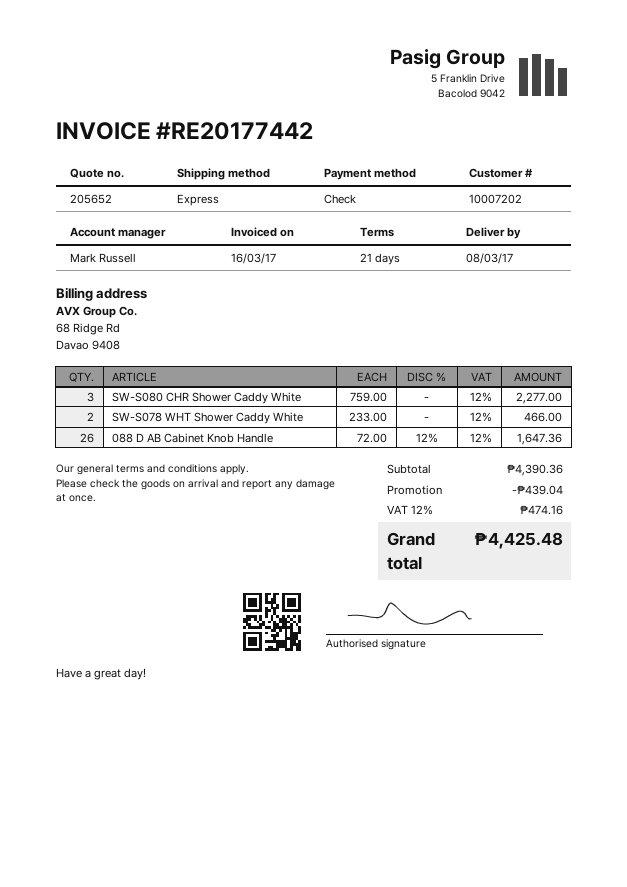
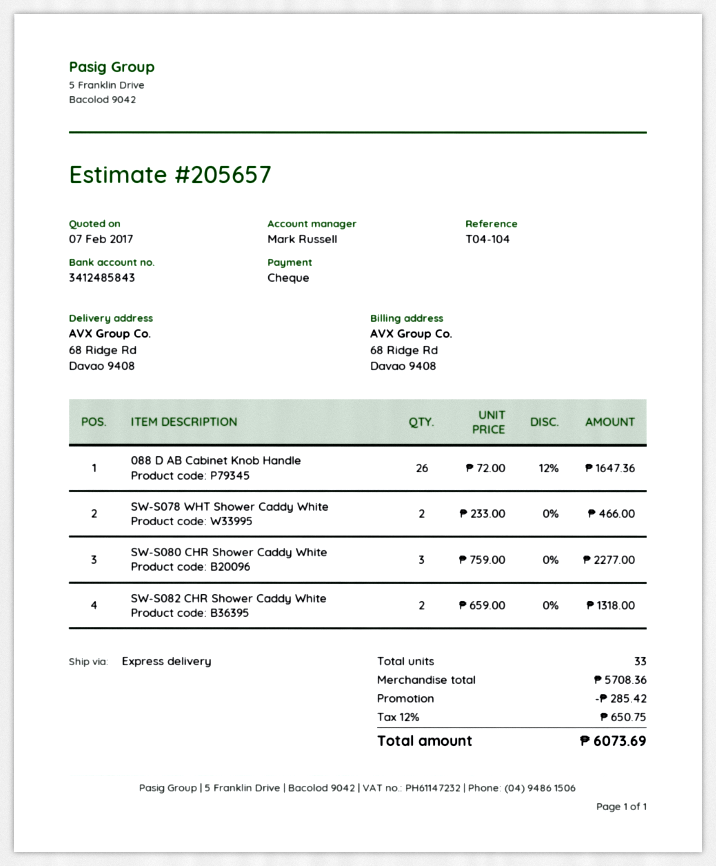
quote number: 205652 -> 205657
SW-S082 CHR Shower Caddy White: none -> 2 x 659.00 = 1318.00
subtotal: 4390.36 -> 5708.36
discount: 439.04 -> 285.42
tax: 12% = 474.16 -> 12% = 650.75
total: 4425.48 -> 6073.69

